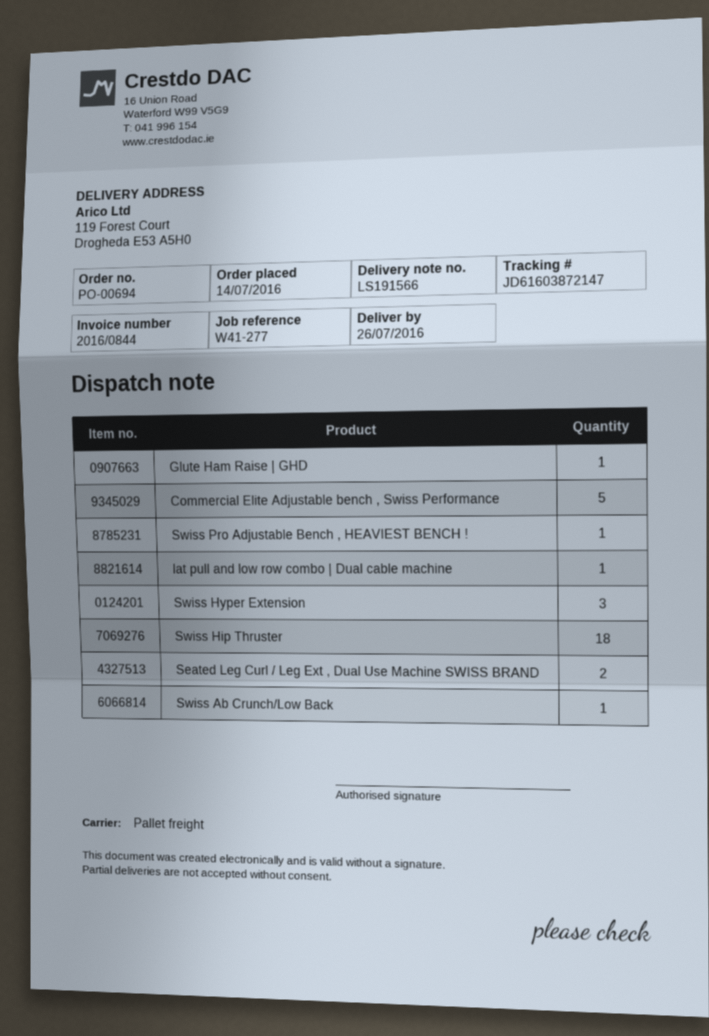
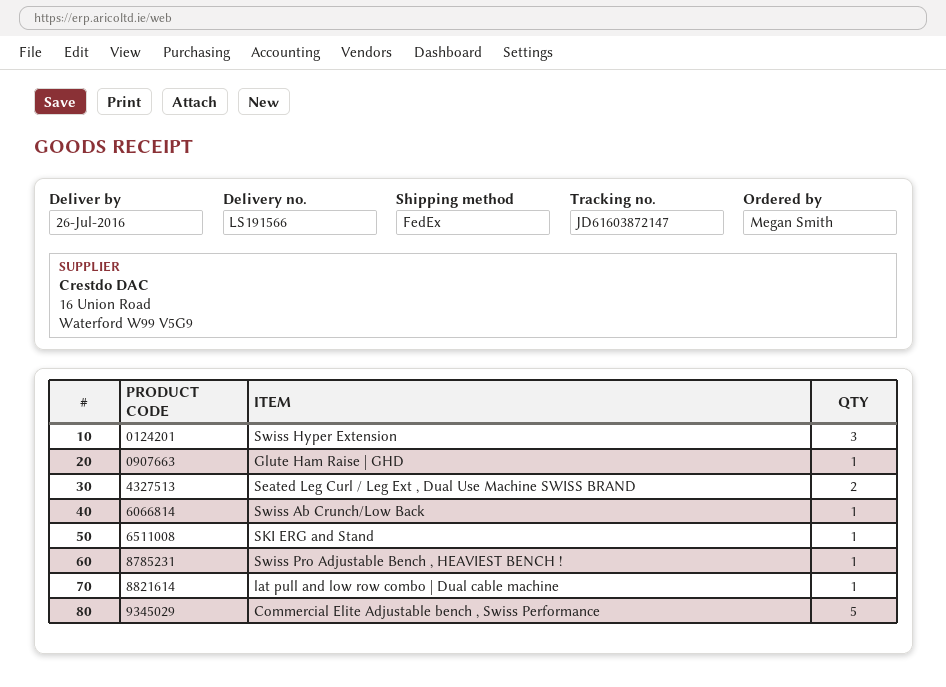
shipping method: pallet freight -> FedEx
Swiss Hip Thruster: 18 -> none
SKI ERG and Stand: none -> 1

